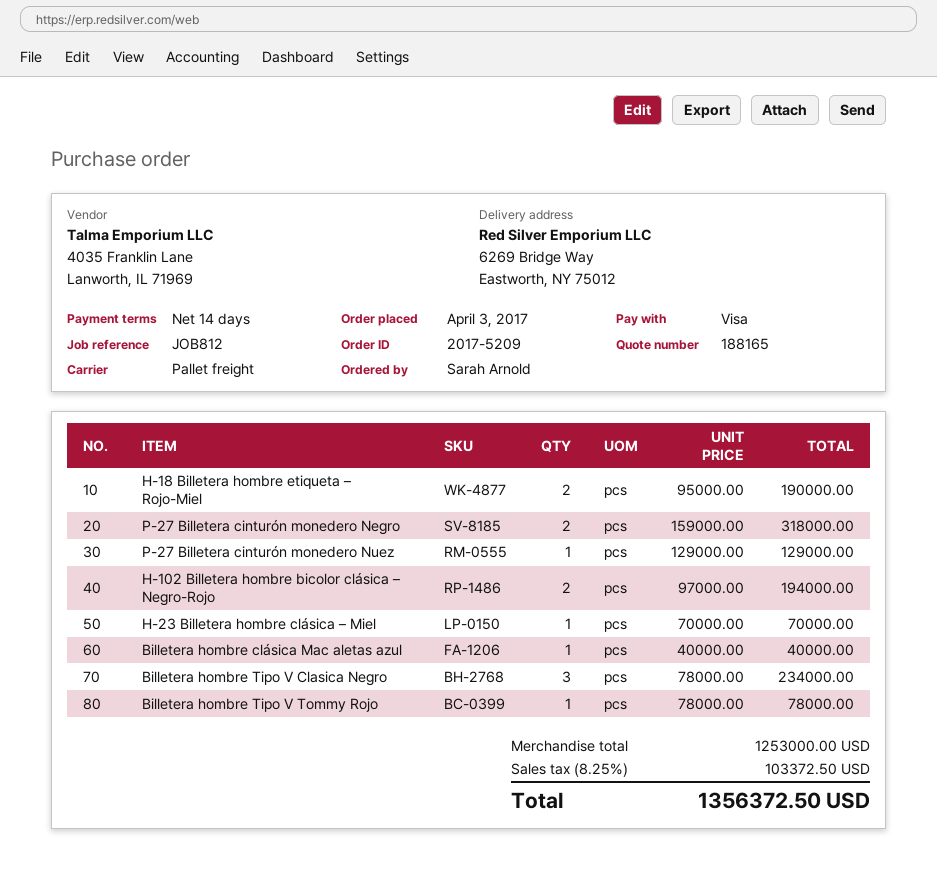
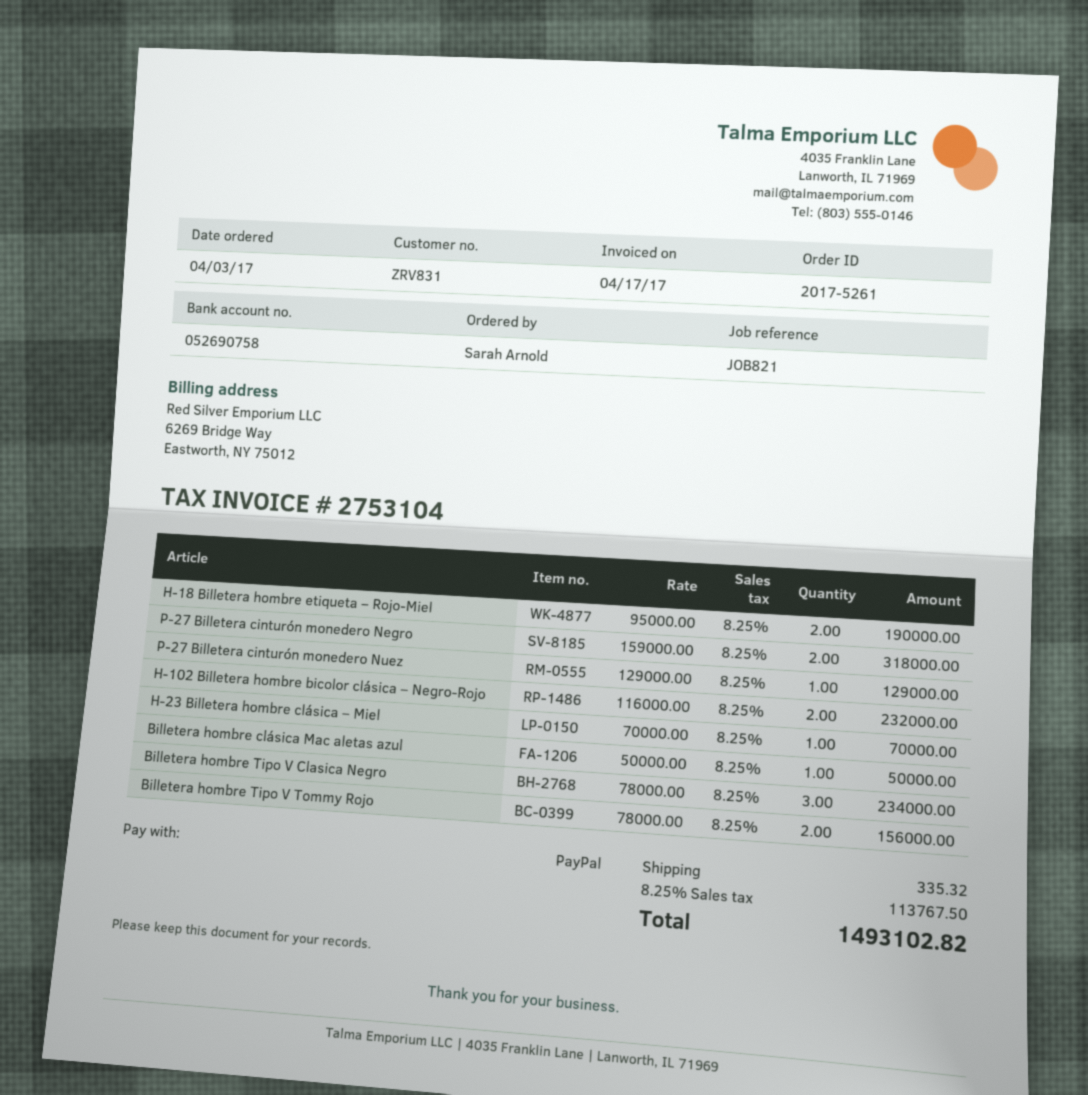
order number: 2017-5209 -> 2017-5261
reference: JOB812 -> JOB821
payment method: Visa -> PayPal
H-102 Billetera hombre bicolor clásica – Negro-Rojo: 2 x 97000.00 = 194000.00 -> 2 x 116000.00 = 232000.00
Billetera hombre clásica Mac aletas azul: 1 x 40000.00 = 40000.00 -> 1 x 50000.00 = 50000.00
Billetera hombre Tipo V Tommy Rojo: 1 x 78000.00 = 78000.00 -> 2 x 78000.00 = 156000.00
shipping: none -> 335.32
tax: 8.25% = 103372.50 -> 8.25% = 113767.50
total: 1356372.50 -> 1493102.82

